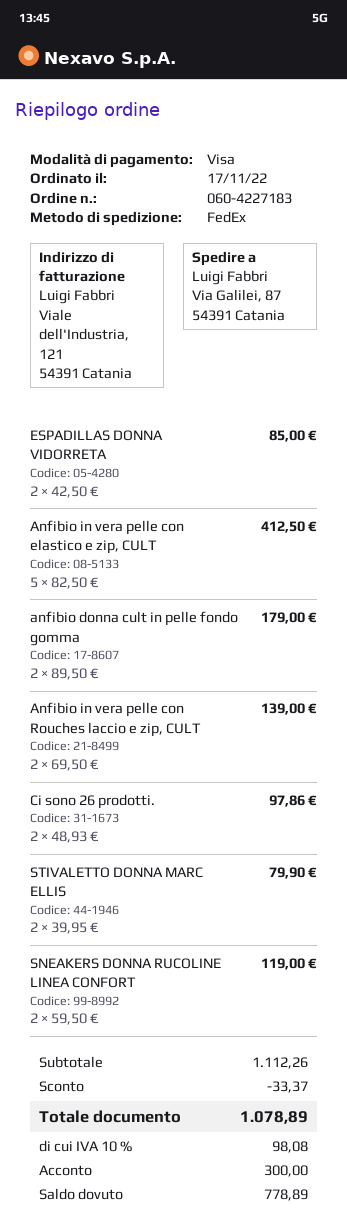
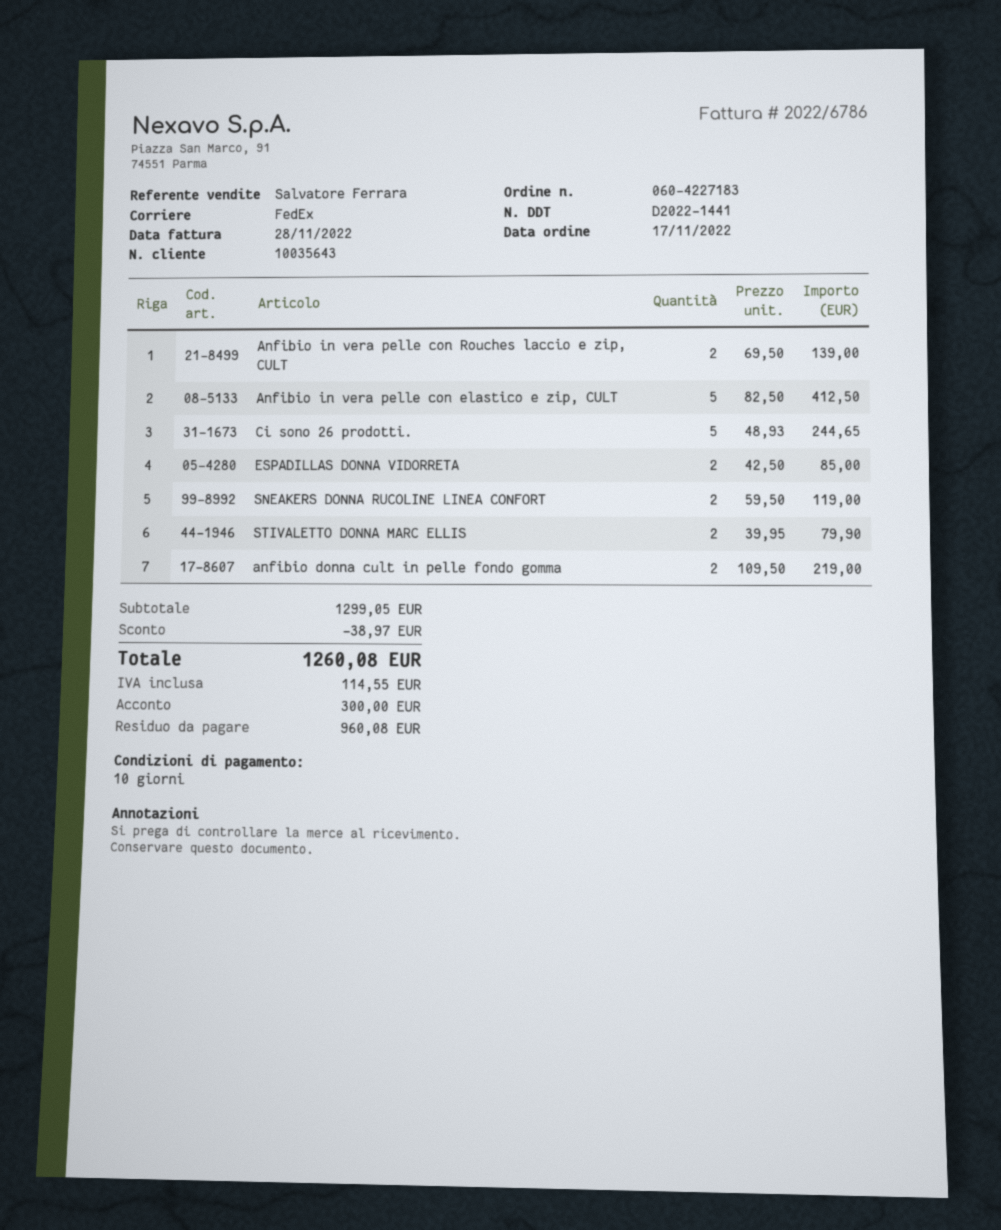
anfibio donna cult in pelle fondo gomma: 2 x 89.50 = 179.00 -> 2 x 109.50 = 219.00
Ci sono 26 prodotti.: 2 x 48.93 = 97.86 -> 5 x 48.93 = 244.65
subtotal: 1112.26 -> 1299.05
discount: 33.37 -> 38.97
tax: 98.08 -> 114.55
total: 1078.89 -> 1260.08
balance: 778.89 -> 960.08

